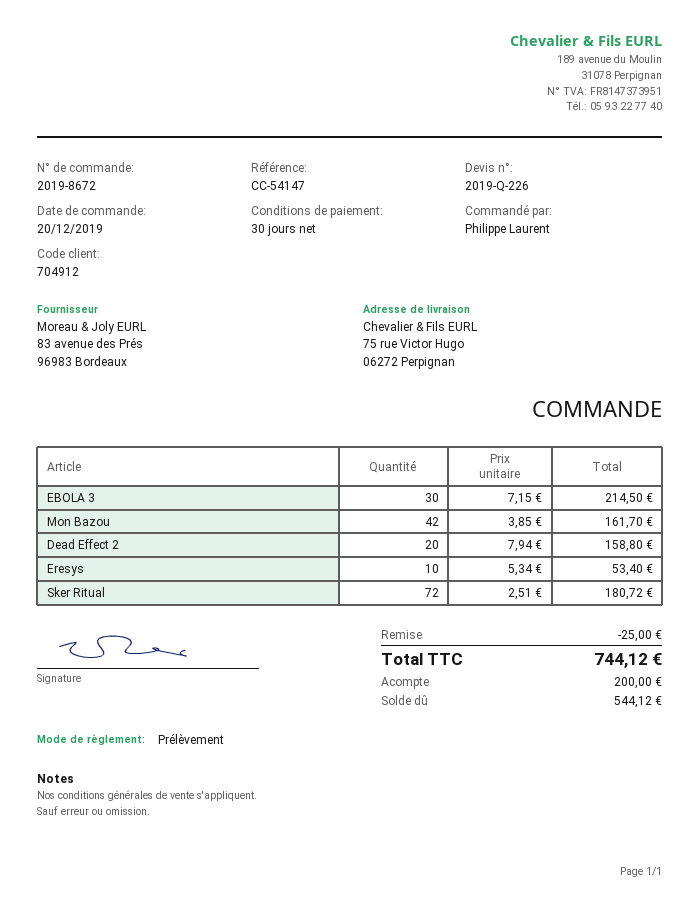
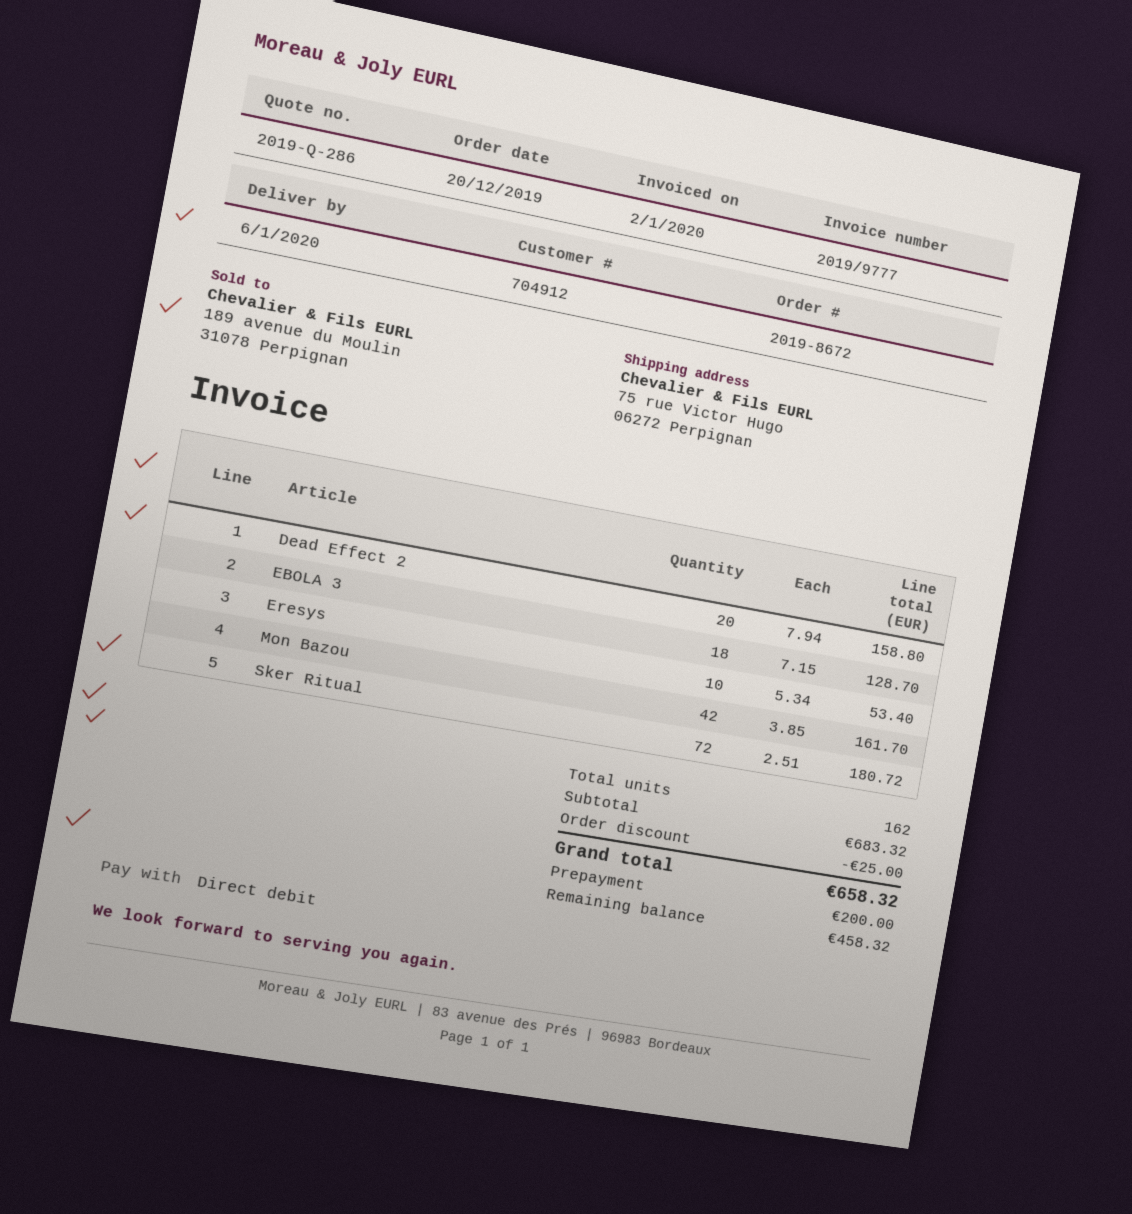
quote number: 2019-Q-226 -> 2019-Q-286
EBOLA 3: 30 x 7.15 = 214.50 -> 18 x 7.15 = 128.70
total: 744.12 -> 658.32
balance: 544.12 -> 458.32

